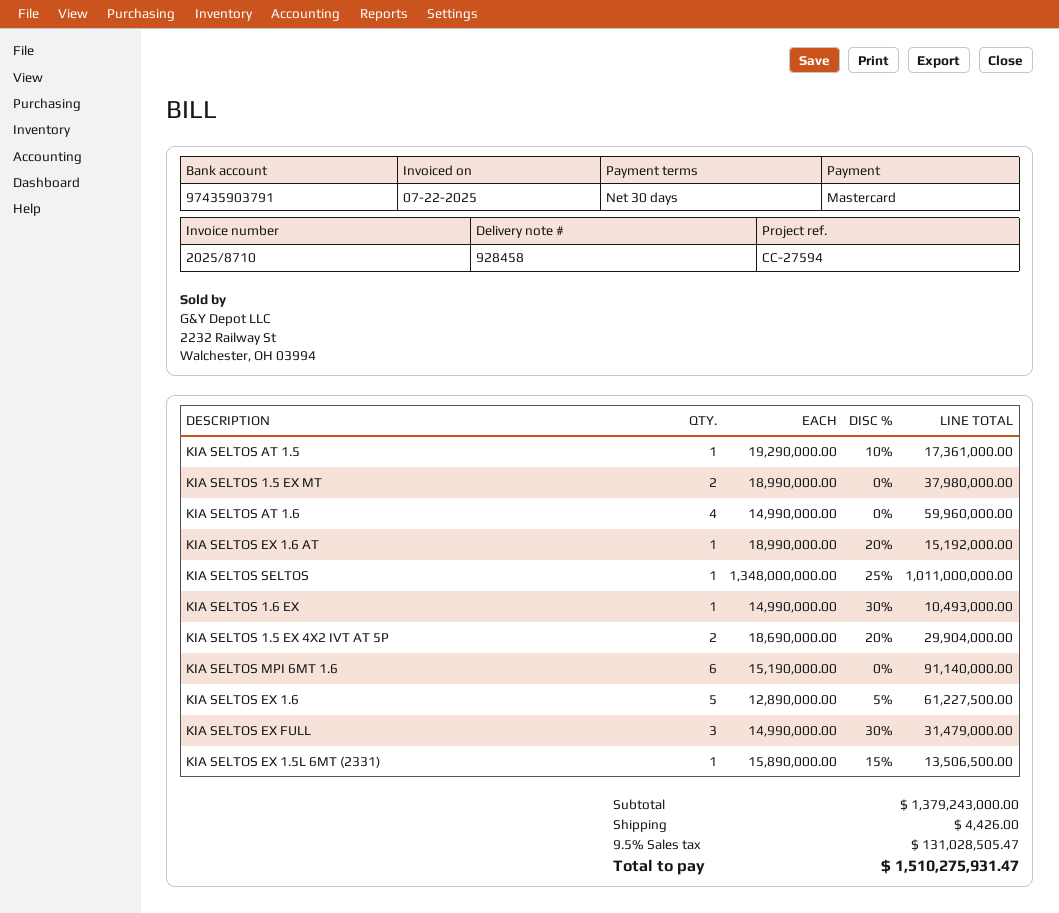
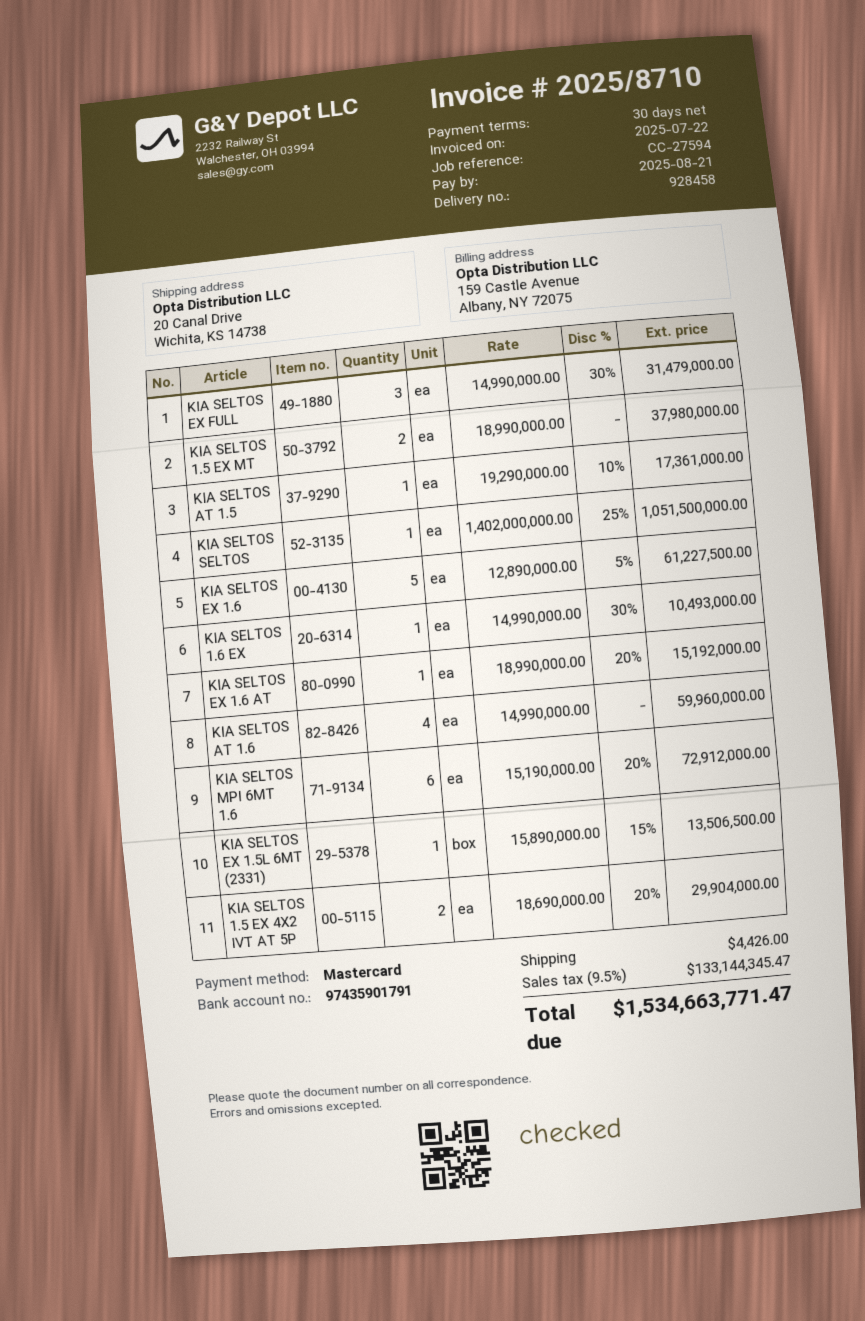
bank account: 97435903791 -> 97435901791
KIA SELTOS SELTOS: 1 x 1348000000.00 - 25% = 1011000000.00 -> 1 x 1402000000.00 - 25% = 1051500000.00
KIA SELTOS MPI 6MT 1.6: 6 x 15190000.00 = 91140000.00 -> 6 x 15190000.00 - 20% = 72912000.00
tax: 9.5% = 131028505.47 -> 9.5% = 133144345.47
total: 1510275931.47 -> 1534663771.47

